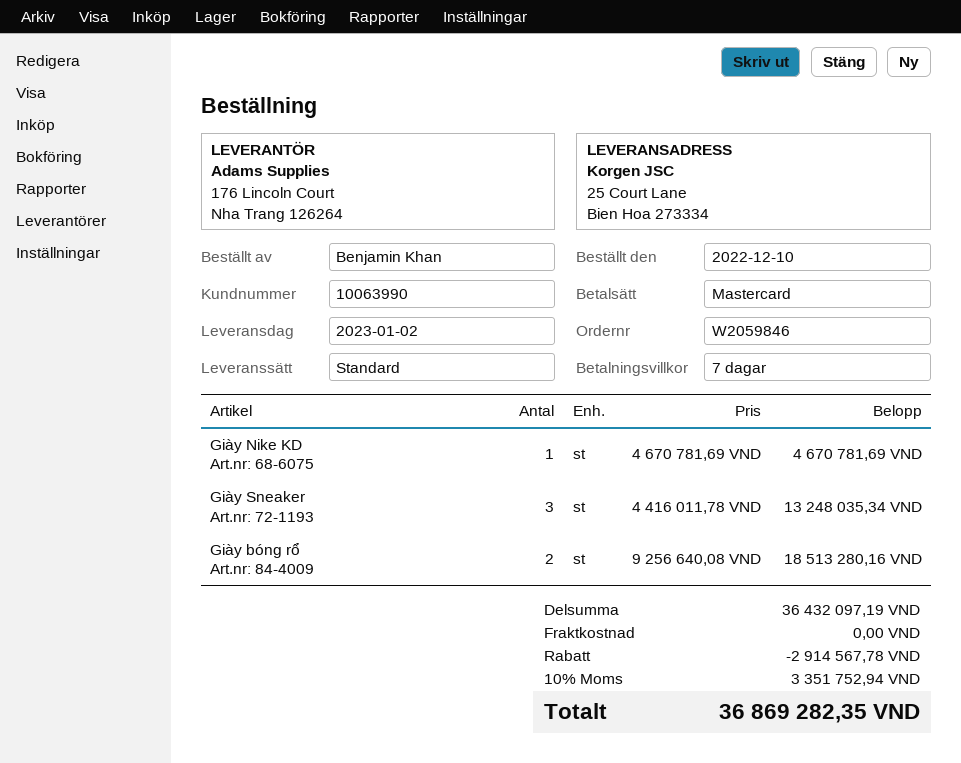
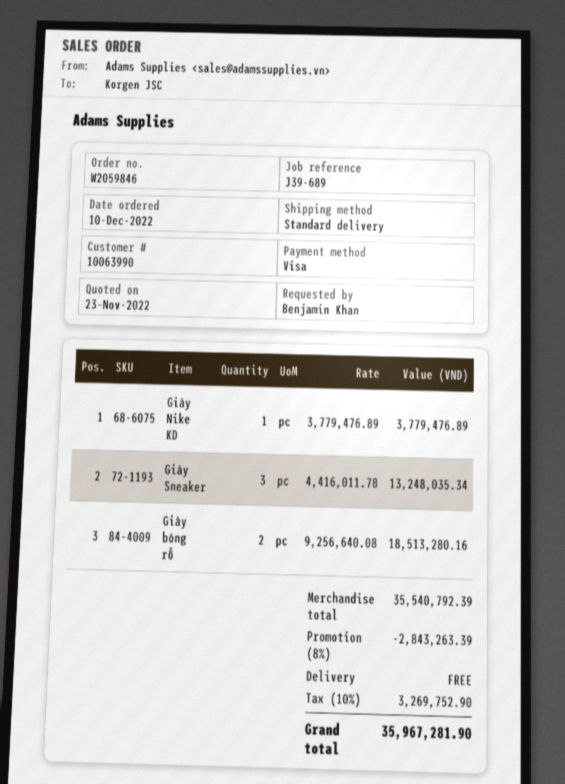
payment method: Mastercard -> Visa
Giày Nike KD: 1 x 4670781.69 = 4670781.69 -> 1 x 3779476.89 = 3779476.89
subtotal: 36432097.19 -> 35540792.39
discount: 2914567.78 -> 2843263.39
tax: 10% = 3351752.94 -> 10% = 3269752.90
total: 36869282.35 -> 35967281.90

